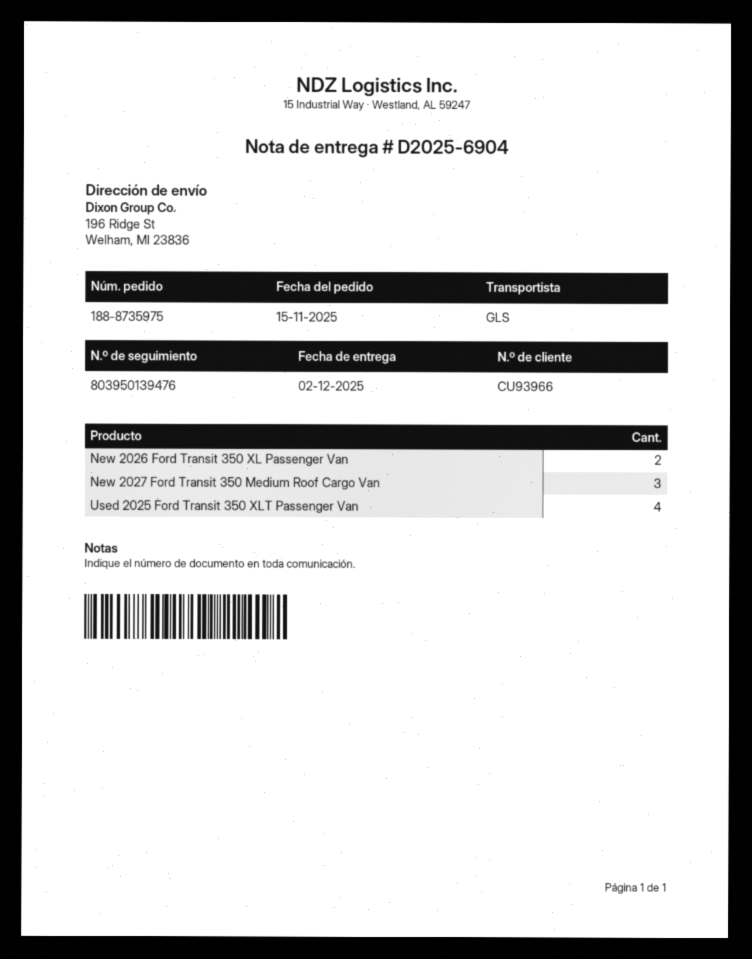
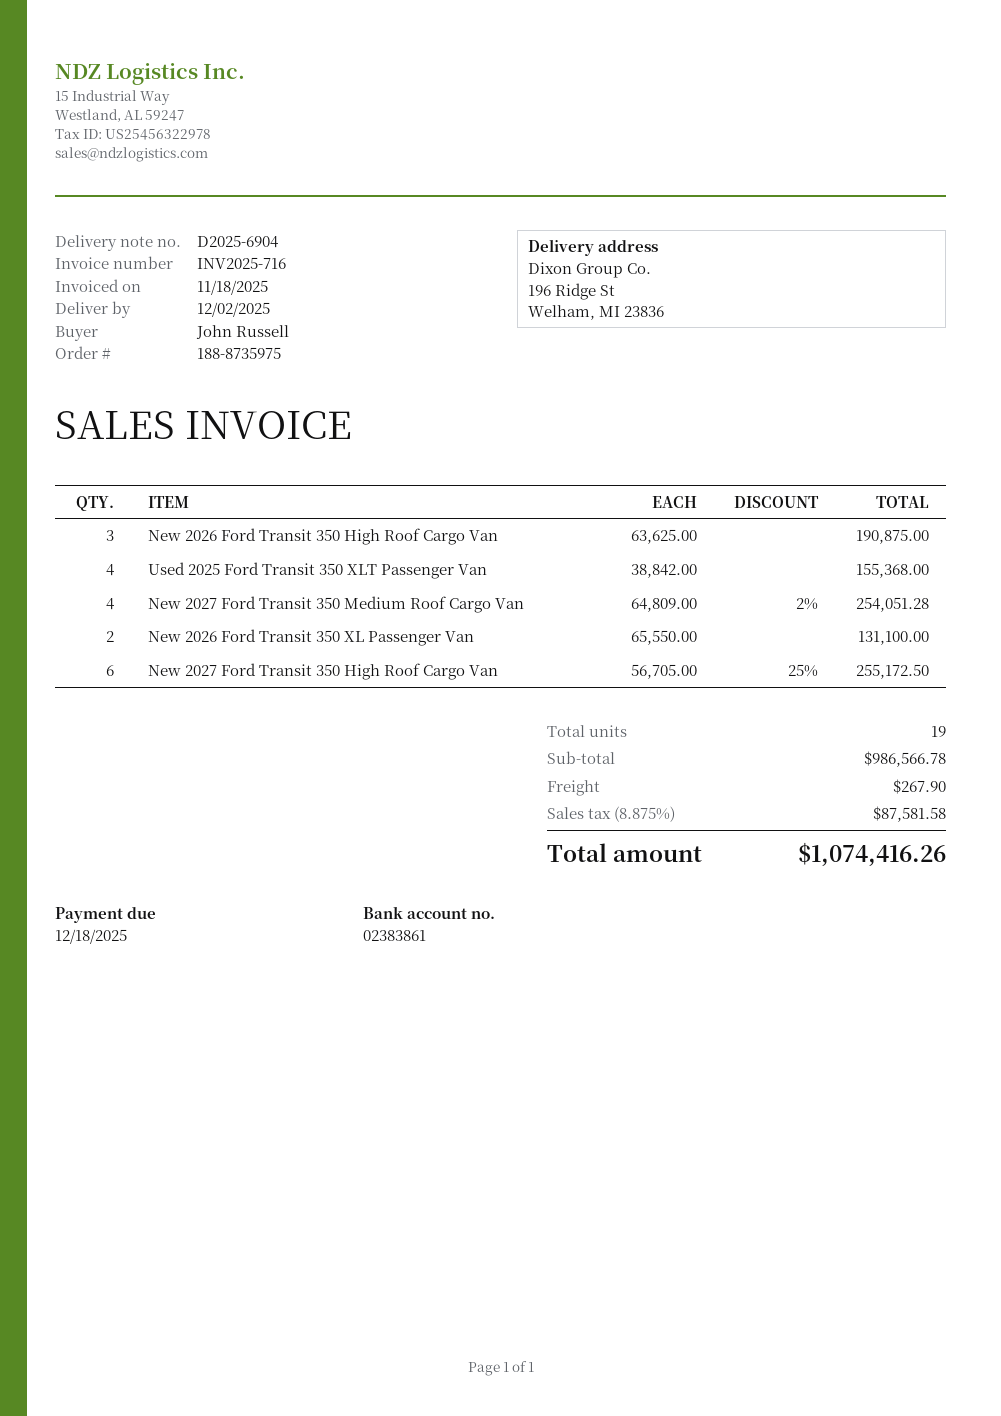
New 2027 Ford Transit 350 Medium Roof Cargo Van: 3 -> 4
New 2026 Ford Transit 350 High Roof Cargo Van: none -> 3
New 2027 Ford Transit 350 High Roof Cargo Van: none -> 6

